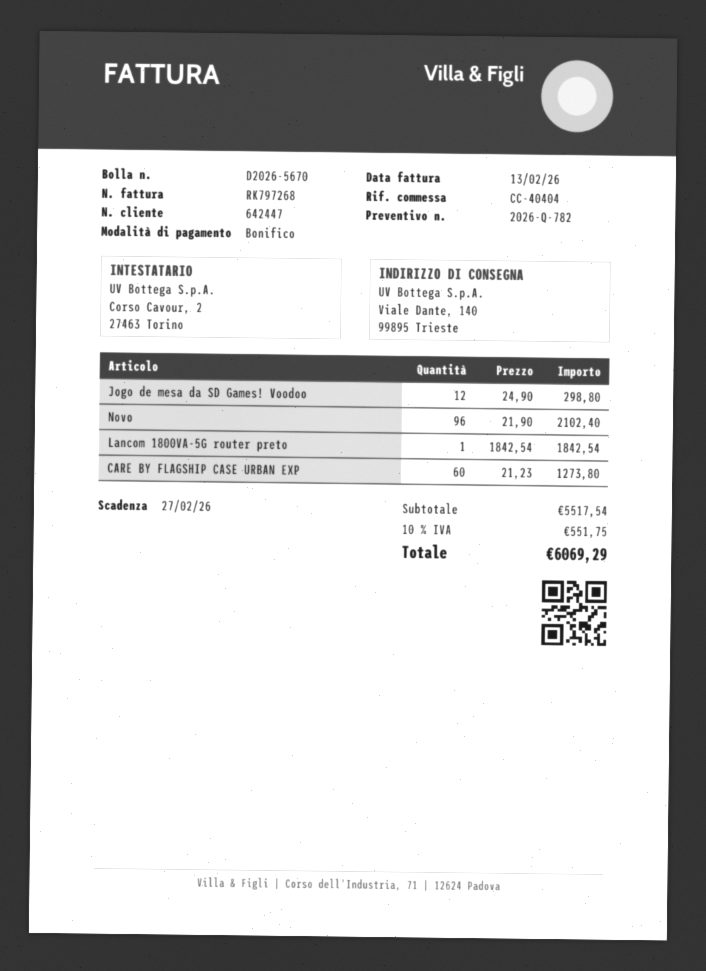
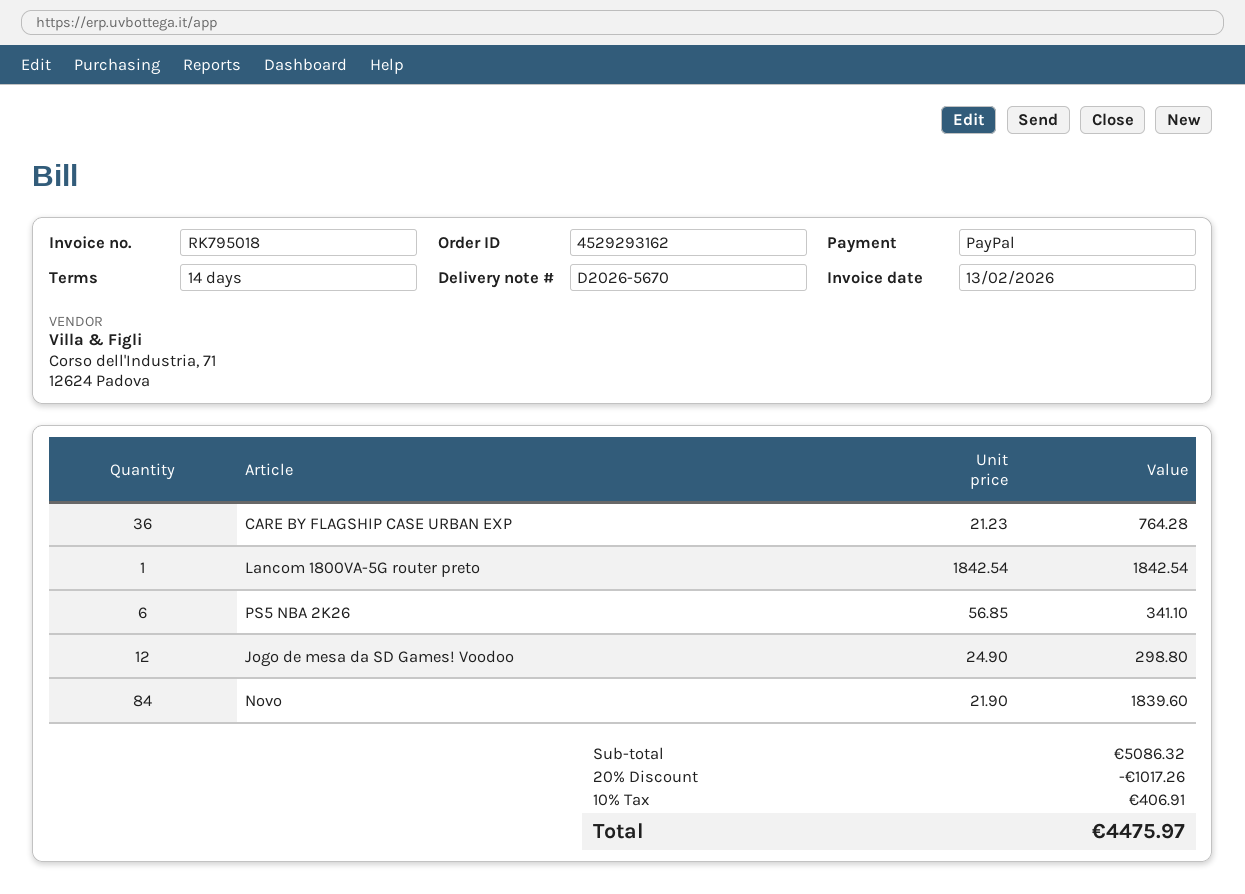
invoice number: RK797268 -> RK795018
payment method: bank transfer -> PayPal
Novo: 96 x 21.90 = 2102.40 -> 84 x 21.90 = 1839.60
CARE BY FLAGSHIP CASE URBAN EXP: 60 x 21.23 = 1273.80 -> 36 x 21.23 = 764.28
PS5 NBA 2K26: none -> 6 x 56.85 = 341.10
subtotal: 5517.54 -> 5086.32
discount: none -> 20% = 1017.26
tax: 10% = 551.75 -> 10% = 406.91
total: 6069.29 -> 4475.97

